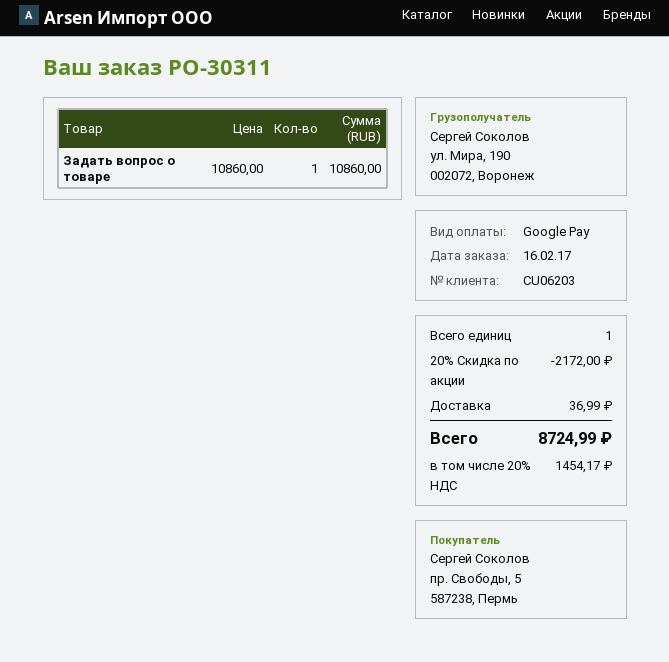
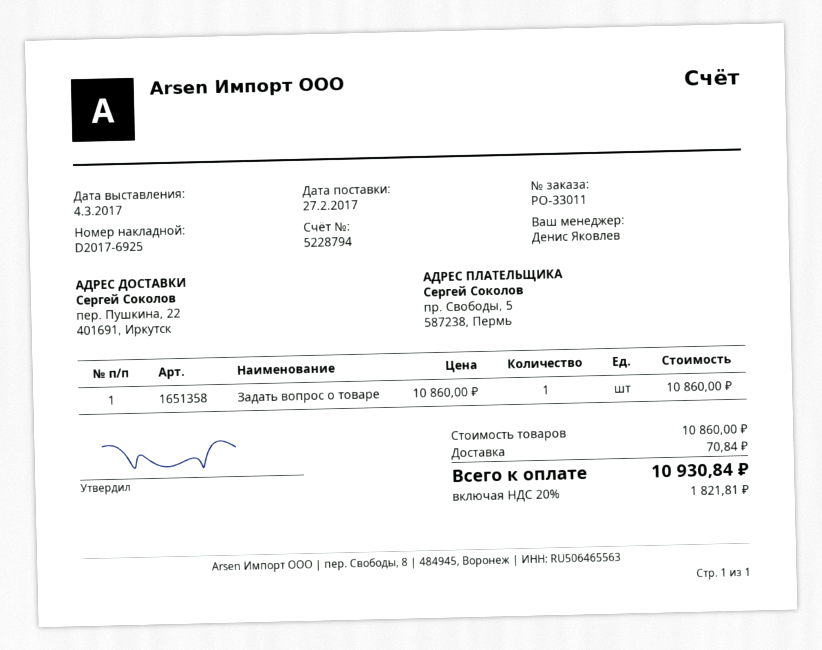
order number: PO-30311 -> PO-33011
ship to: ул. Мира, 190, 002072, Воронеж -> пер. Пушкина, 22, 401691, Иркутск
discount: 20% = 2172.00 -> none
shipping: 36.99 -> 70.84
tax: 20% = 1454.17 -> 20% = 1821.81
total: 8724.99 -> 10930.84

